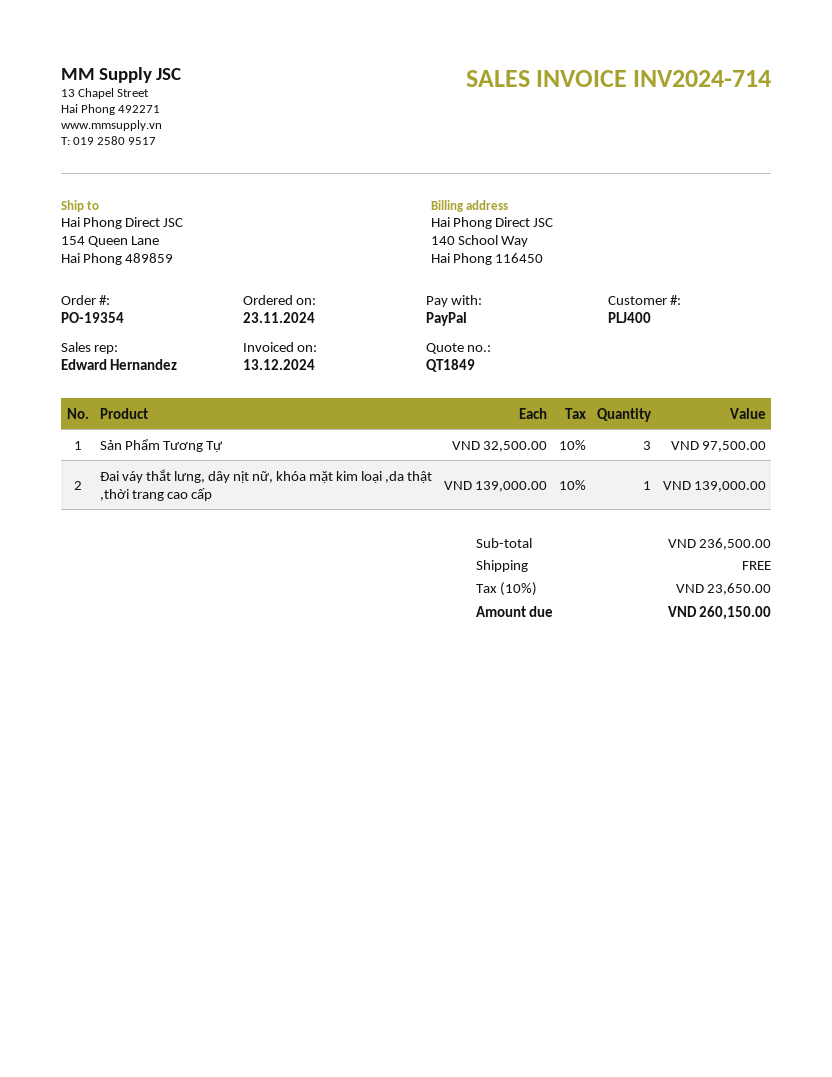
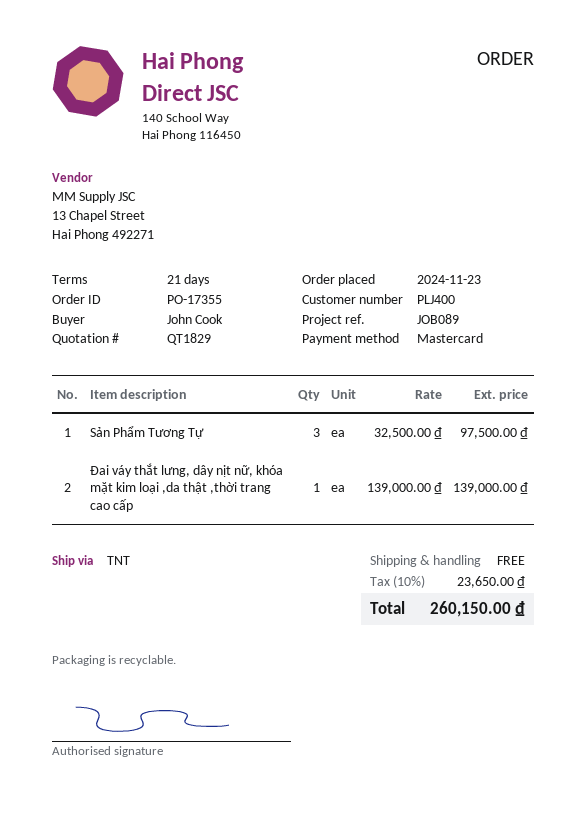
quote number: QT1849 -> QT1829
order number: PO-19354 -> PO-17355
payment method: PayPal -> Mastercard

